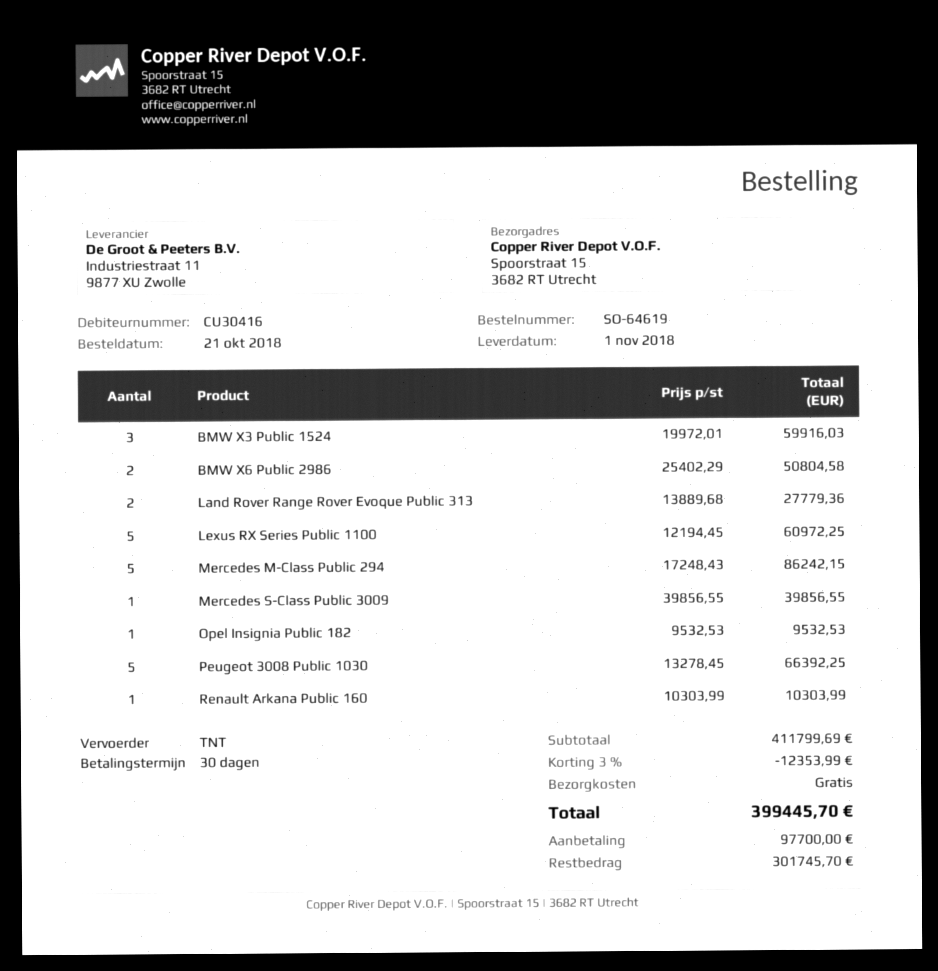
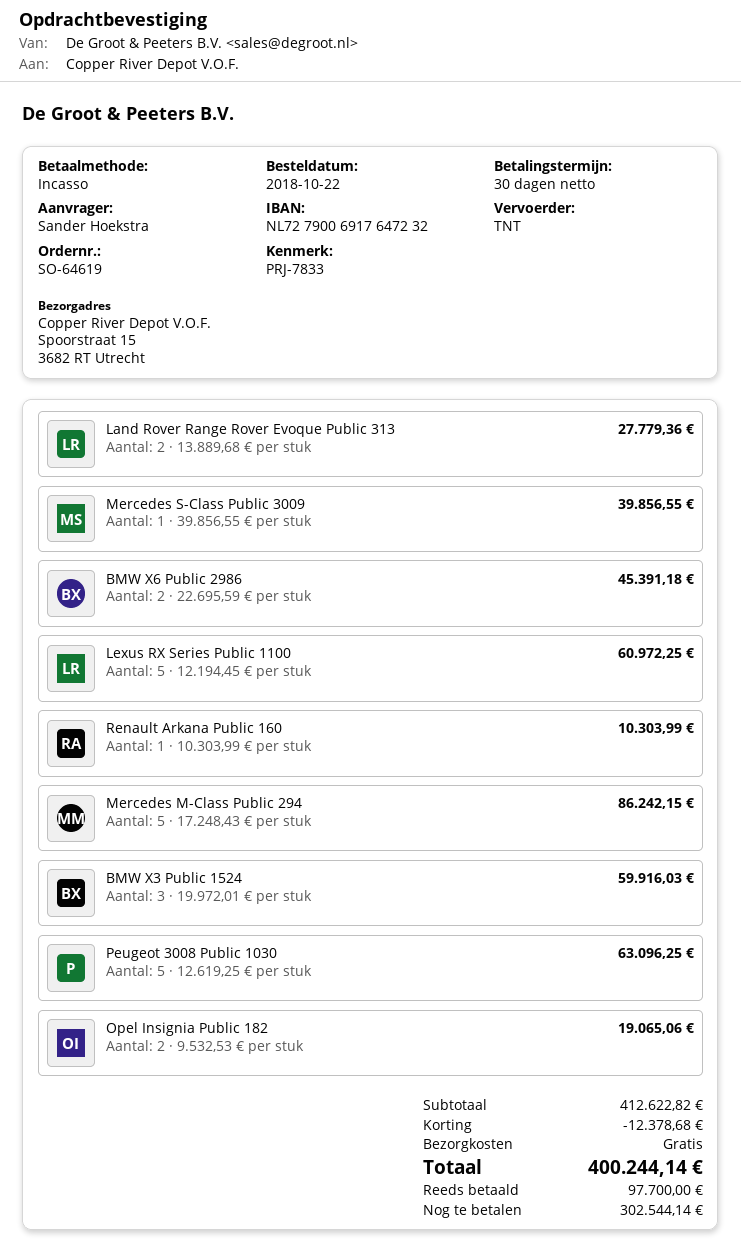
order date: 2018-10-21 -> 2018-10-22
BMW X6 Public 2986: 2 x 25402.29 = 50804.58 -> 2 x 22695.59 = 45391.18
Opel Insignia Public 182: 1 x 9532.53 = 9532.53 -> 2 x 9532.53 = 19065.06
Peugeot 3008 Public 1030: 5 x 13278.45 = 66392.25 -> 5 x 12619.25 = 63096.25
subtotal: 411799.69 -> 412622.82
discount: 12353.99 -> 12378.68
total: 399445.70 -> 400244.14
balance: 301745.70 -> 302544.14

